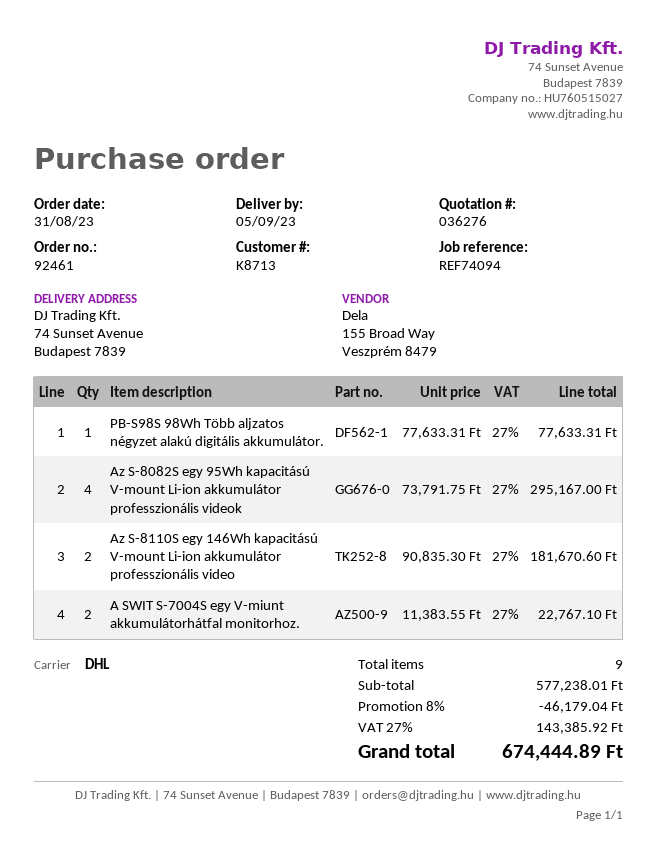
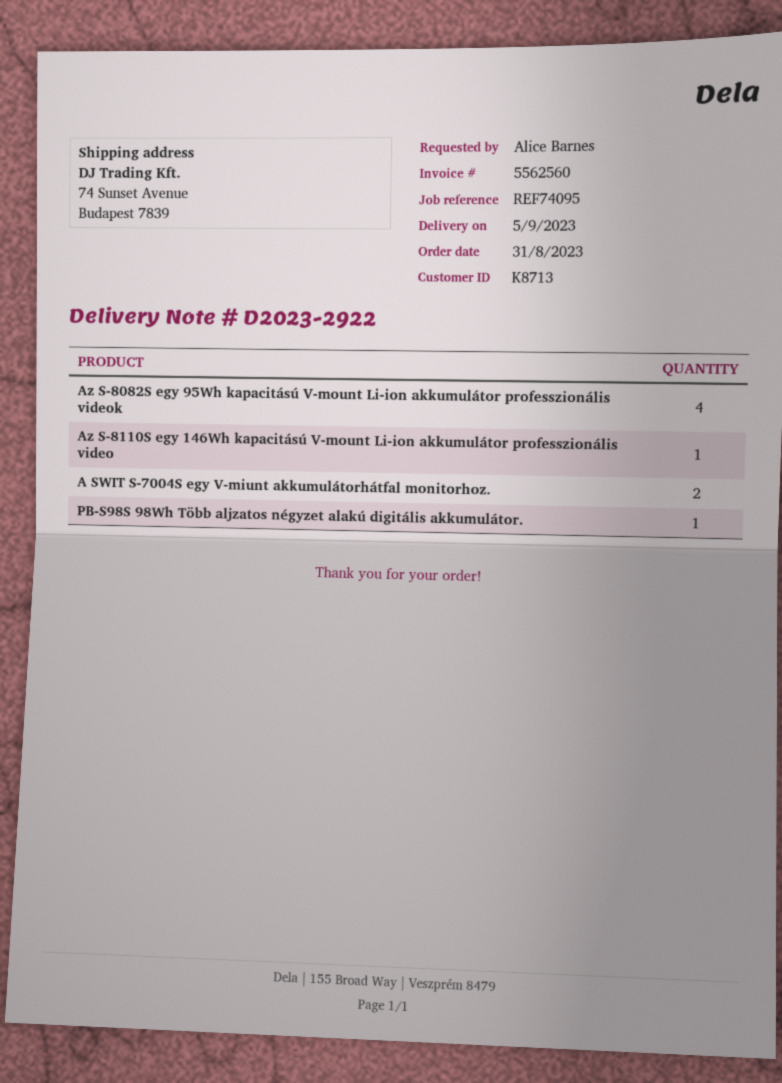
reference: REF74094 -> REF74095
Az S-8110S egy 146Wh kapacitású V-mount Li-ion akkumulátor professzionális video: 2 -> 1

